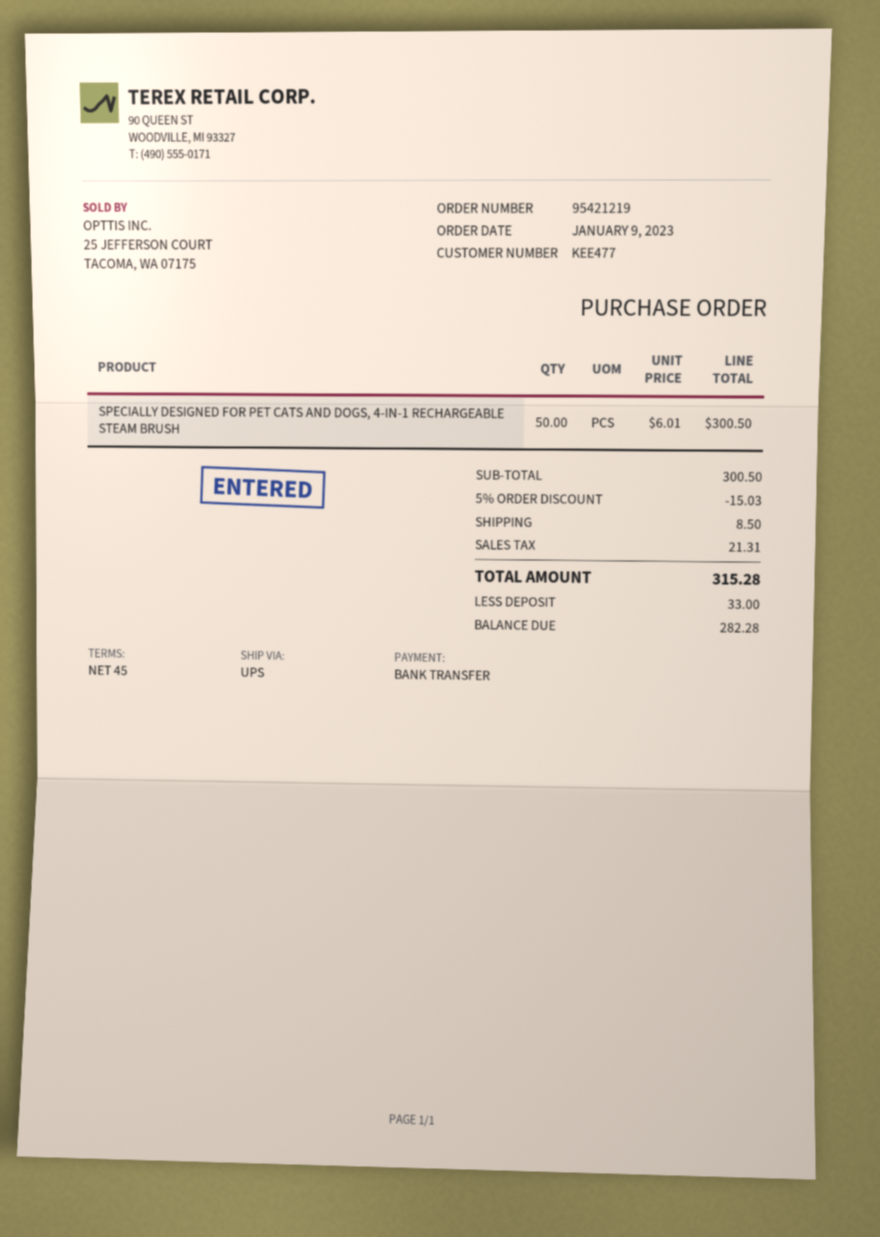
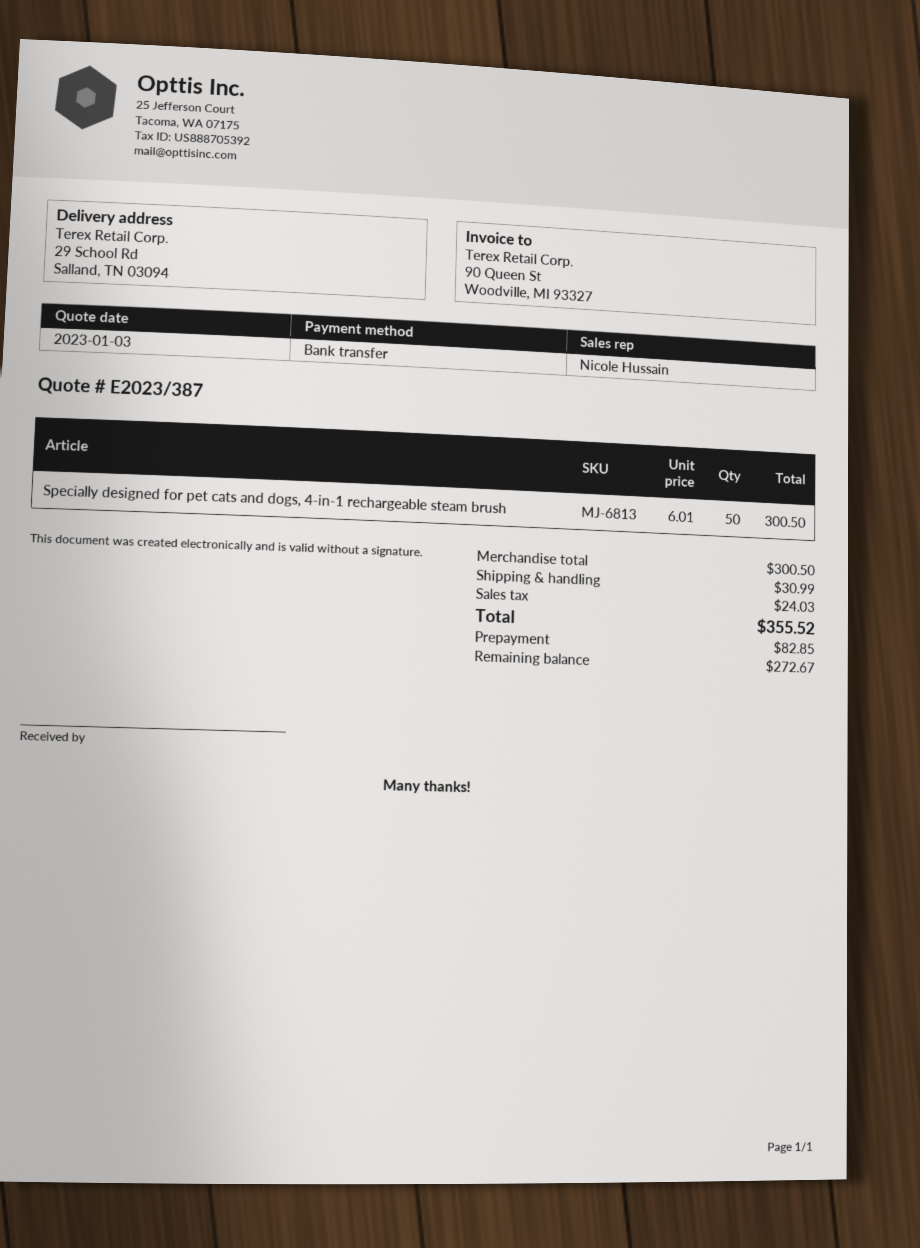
discount: 5% = 15.03 -> none
shipping: 8.50 -> 30.99
tax: 21.31 -> 24.03
total: 315.28 -> 355.52
deposit: 33.00 -> 82.85
balance: 282.28 -> 272.67

